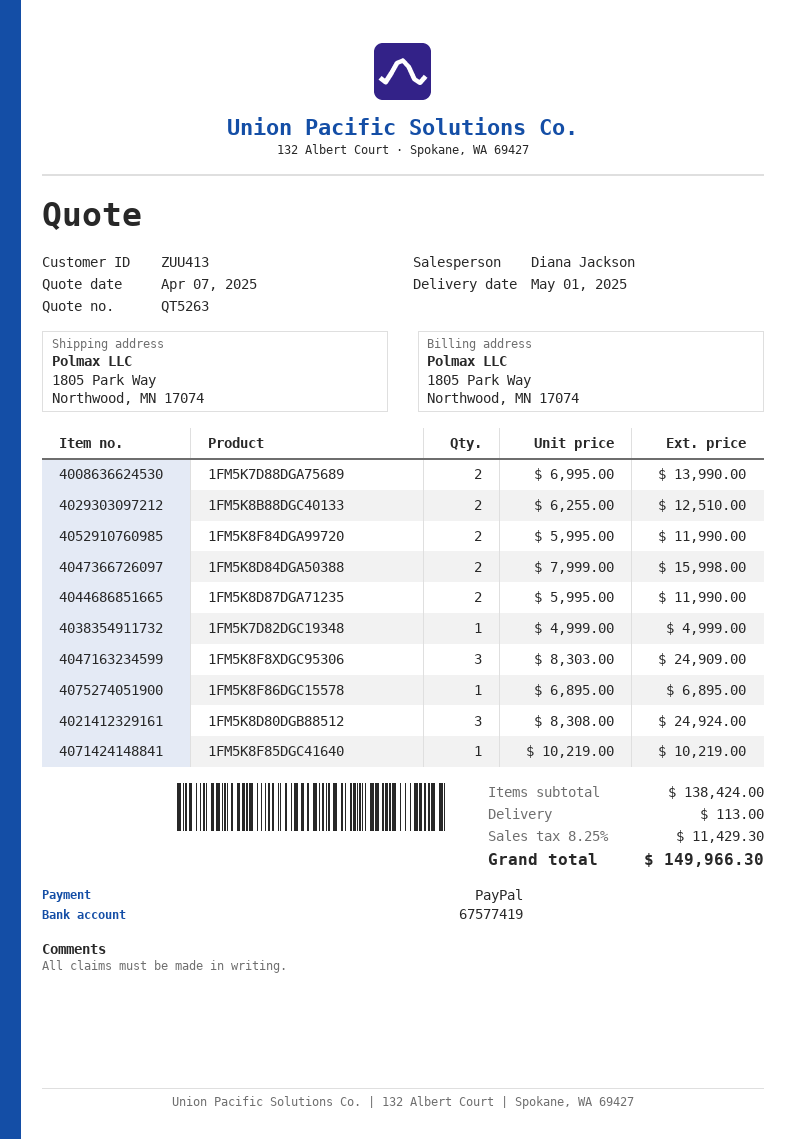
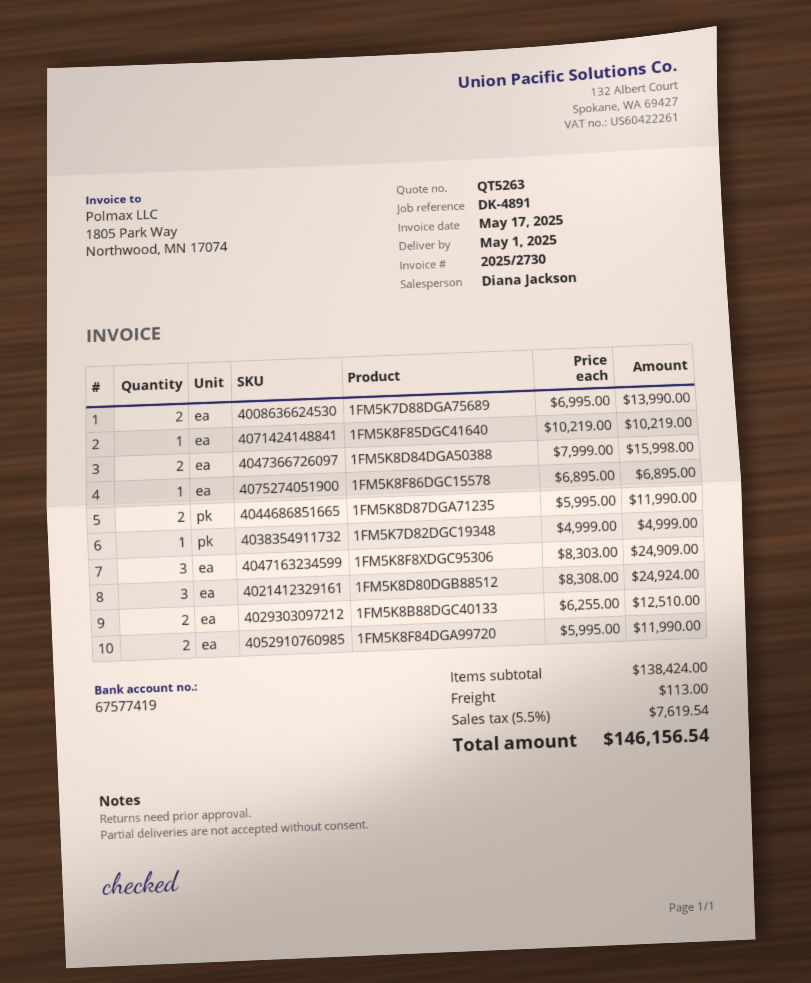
tax: 8.25% = 11429.30 -> 5.5% = 7619.54
total: 149966.30 -> 146156.54

